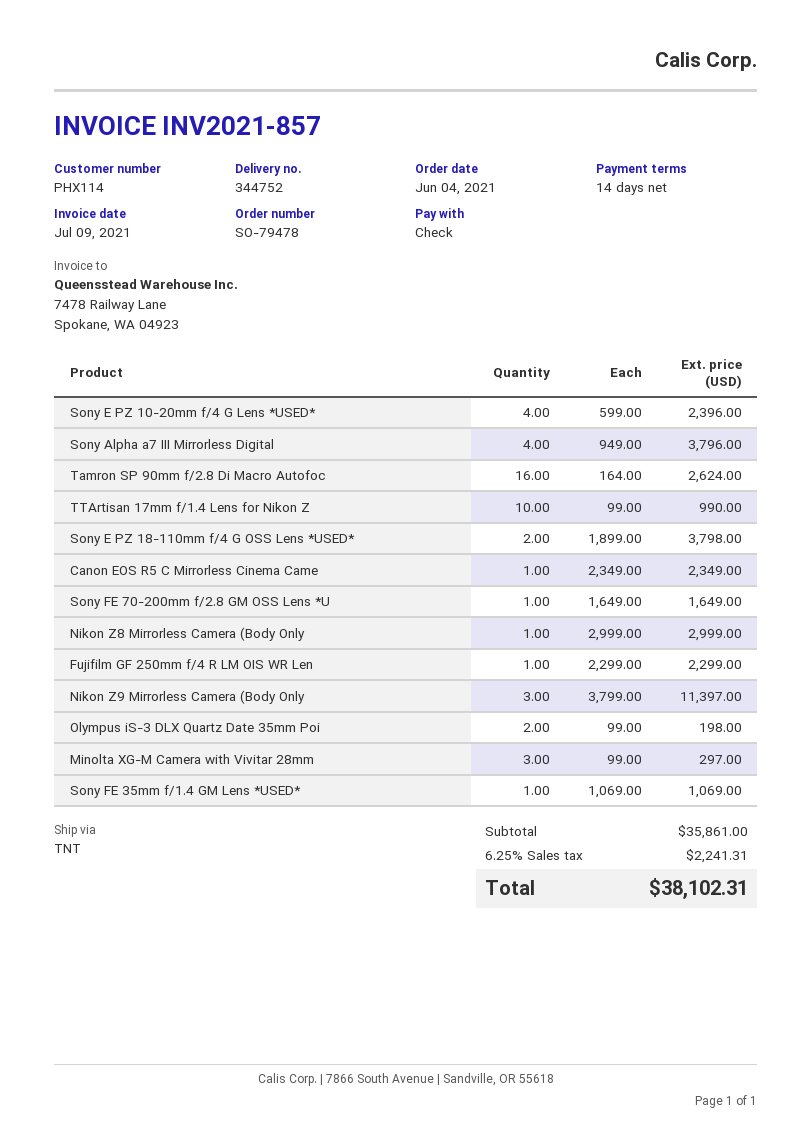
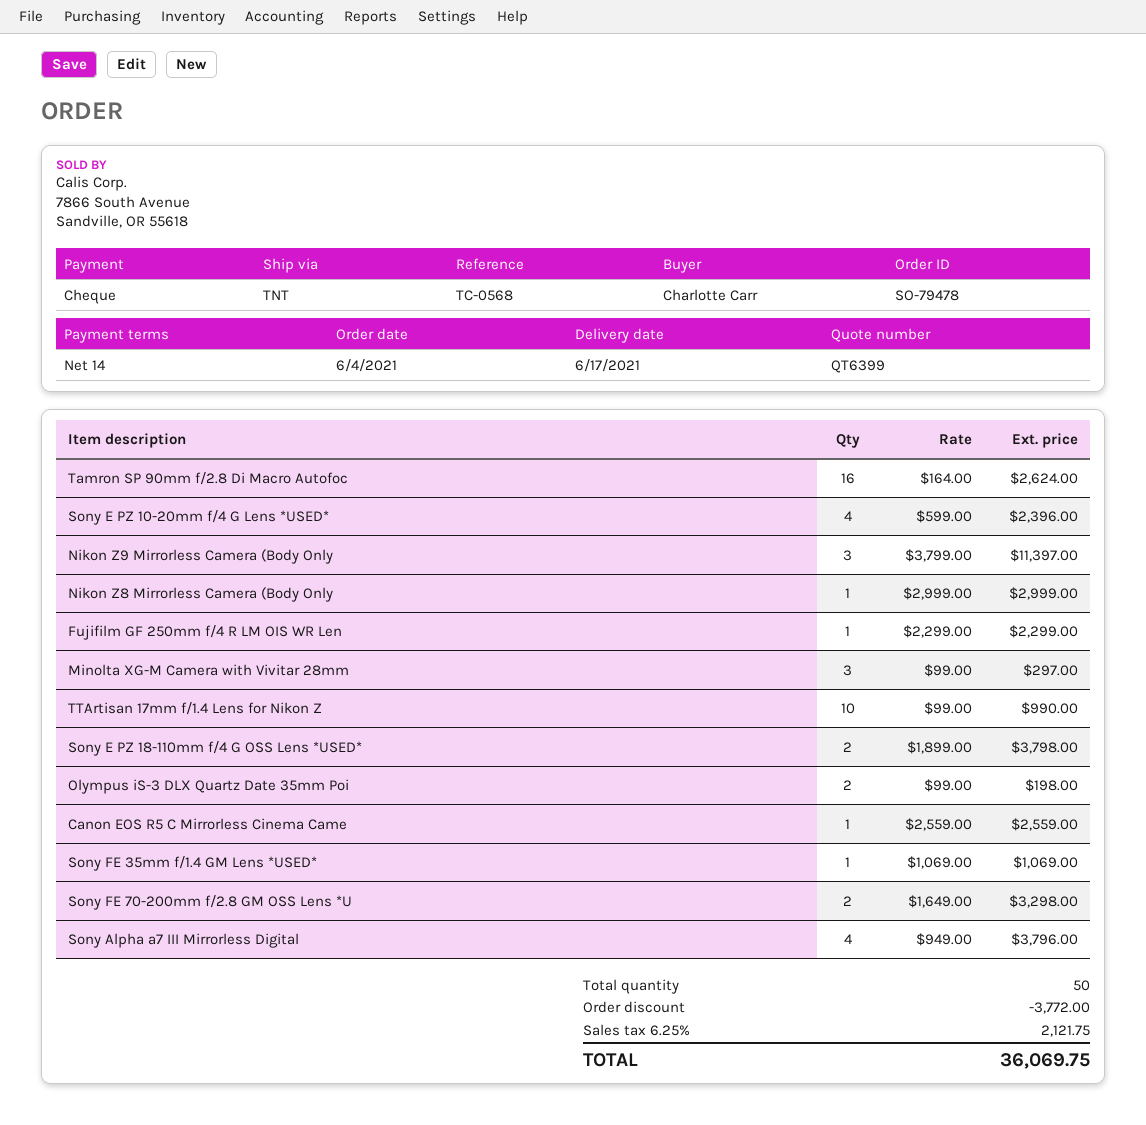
Canon EOS R5 C Mirrorless Cinema Came: 1 x 2349.00 = 2349.00 -> 1 x 2559.00 = 2559.00
Sony FE 70-200mm f/2.8 GM OSS Lens *U: 1 x 1649.00 = 1649.00 -> 2 x 1649.00 = 3298.00
discount: none -> 3772.00
tax: 6.25% = 2241.31 -> 6.25% = 2121.75
total: 38102.31 -> 36069.75

